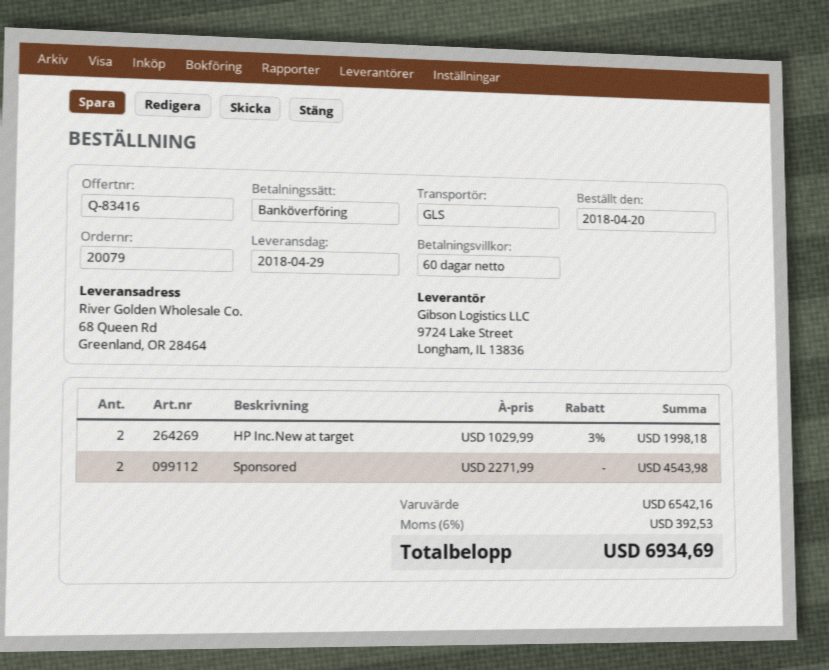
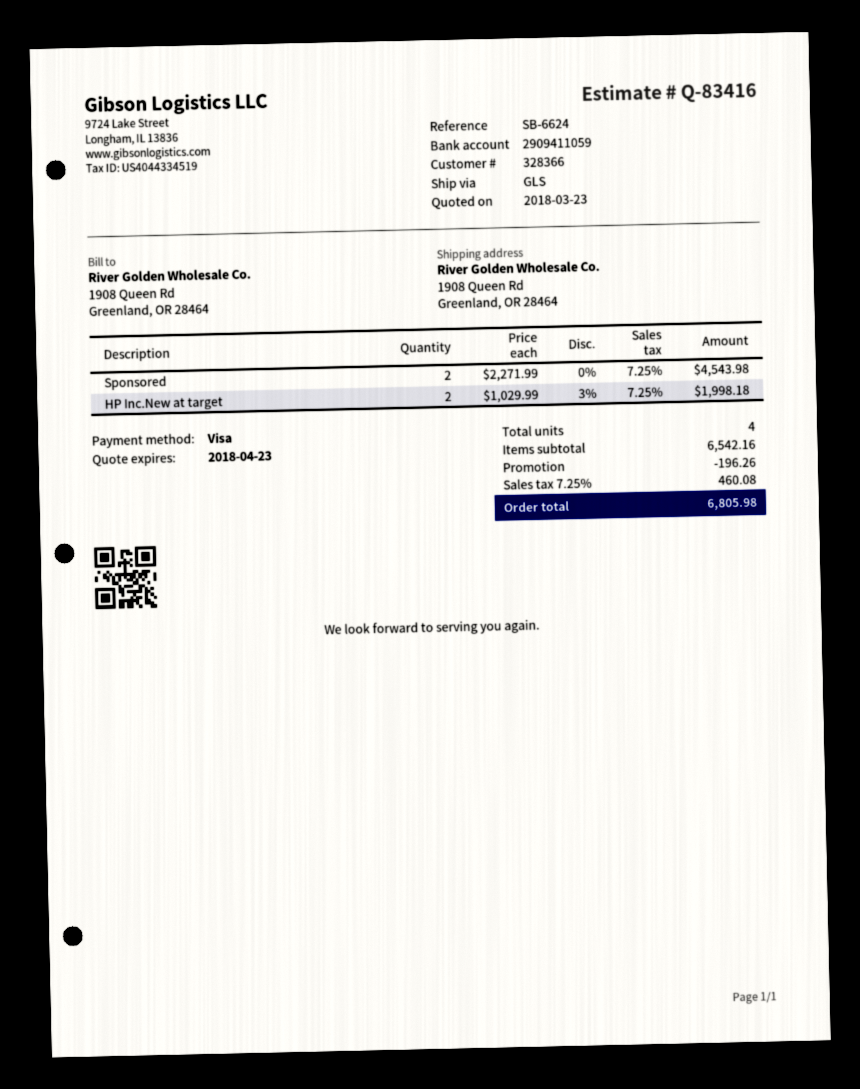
payment method: bank transfer -> Visa
ship to: 68 Queen Rd, Greenland, OR 28464 -> 1908 Queen Rd, Greenland, OR 28464
discount: none -> 196.26
tax: 6% = 392.53 -> 7.25% = 460.08
total: 6934.69 -> 6805.98

